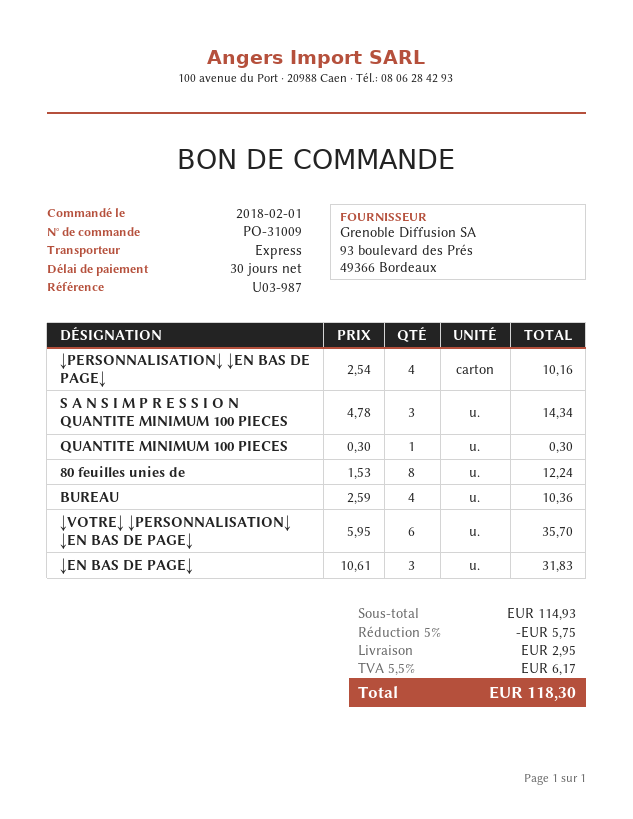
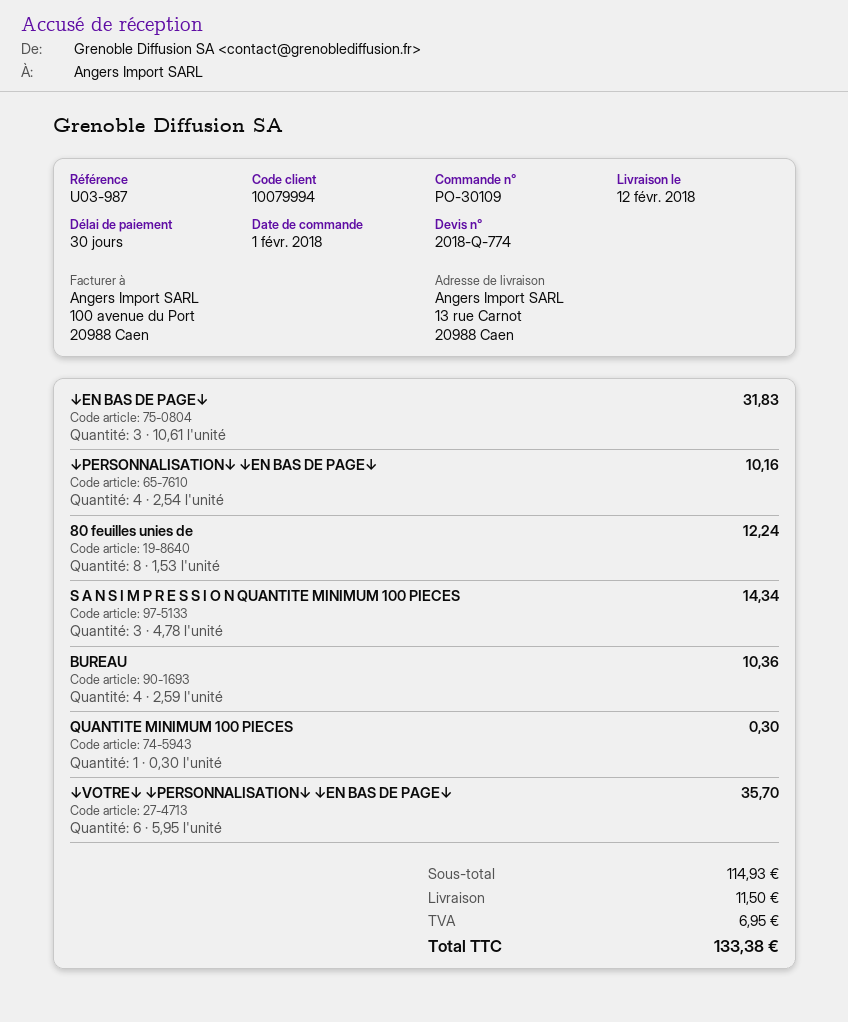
order number: PO-31009 -> PO-30109
discount: 5% = 5.75 -> none
shipping: 2.95 -> 11.50
tax: 6.17 -> 6.95
total: 118.30 -> 133.38

